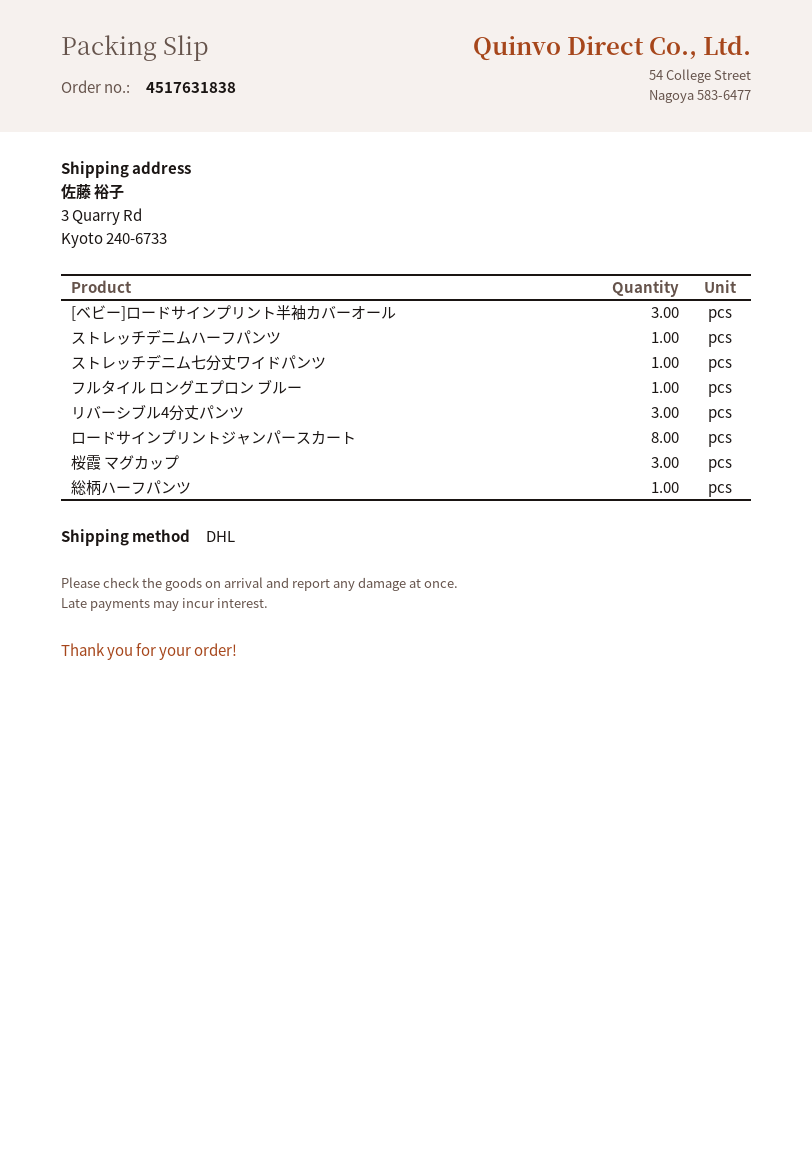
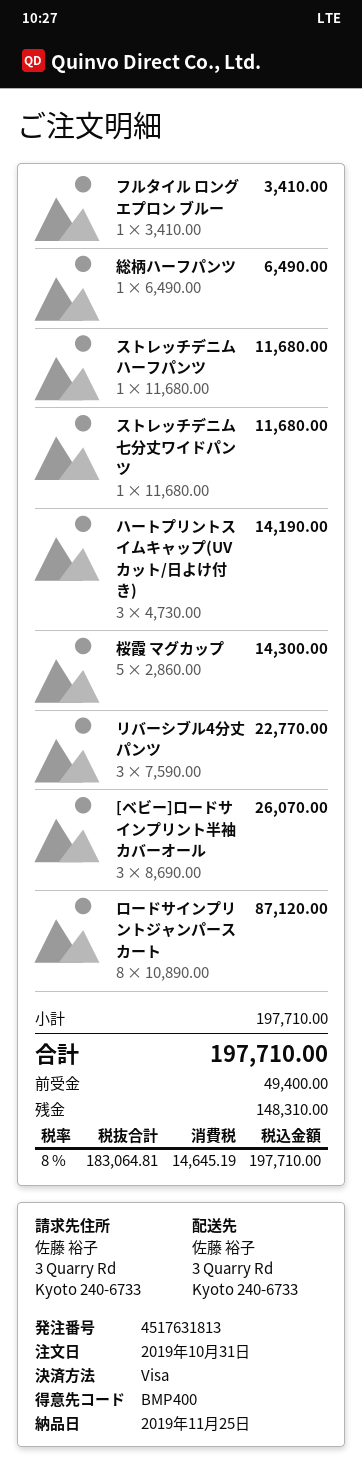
order number: 4517631838 -> 4517631813
桜霞 マグカップ: 3 -> 5
ハートプリントスイムキャップ(UVカット/日よけ付き): none -> 3

